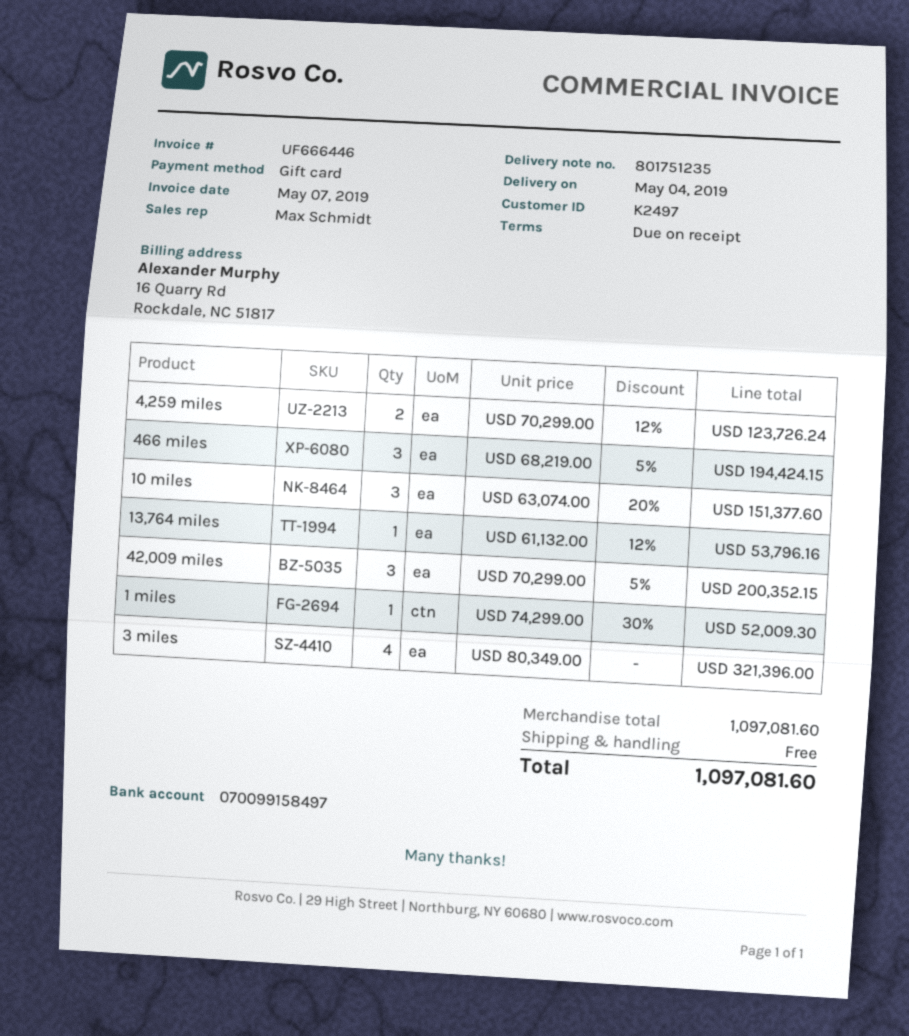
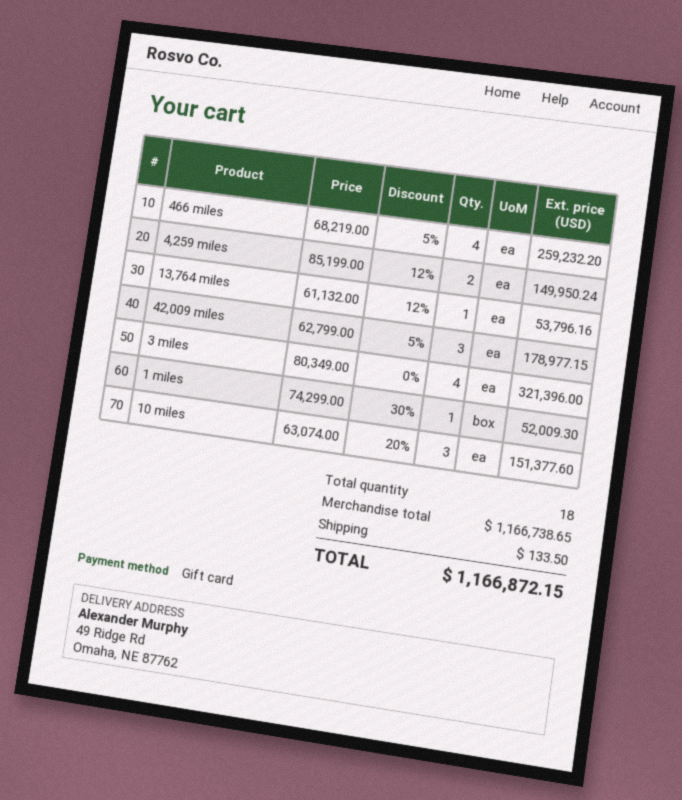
4,259 miles: 2 x 70299.00 - 12% = 123726.24 -> 2 x 85199.00 - 12% = 149950.24
466 miles: 3 x 68219.00 - 5% = 194424.15 -> 4 x 68219.00 - 5% = 259232.20
42,009 miles: 3 x 70299.00 - 5% = 200352.15 -> 3 x 62799.00 - 5% = 178977.15
subtotal: 1097081.60 -> 1166738.65
shipping: 0.00 -> 133.50
total: 1097081.60 -> 1166872.15

